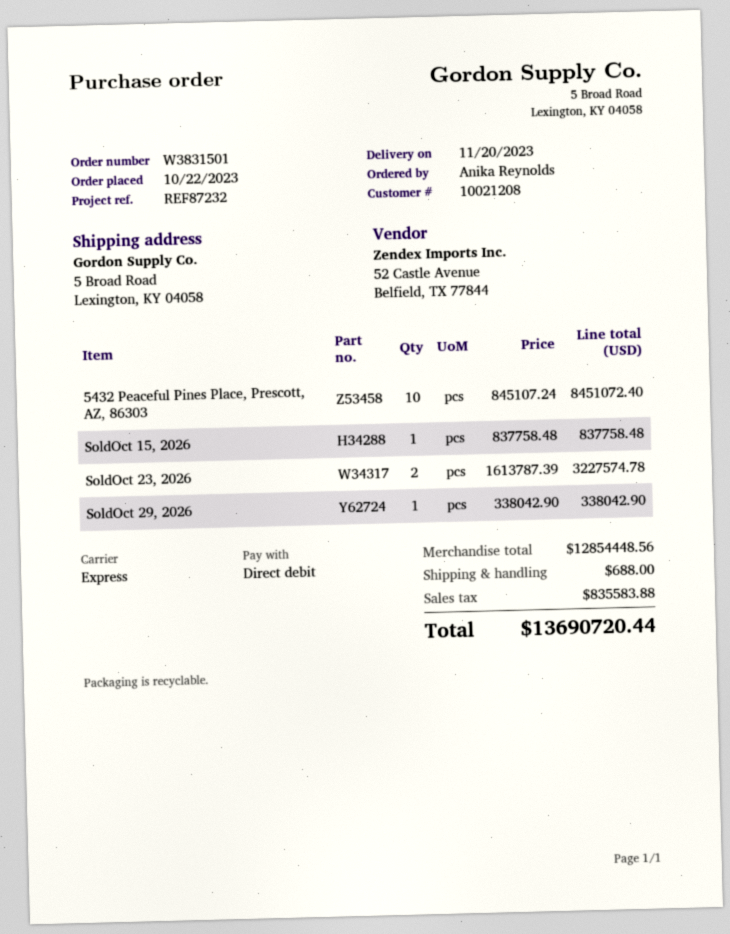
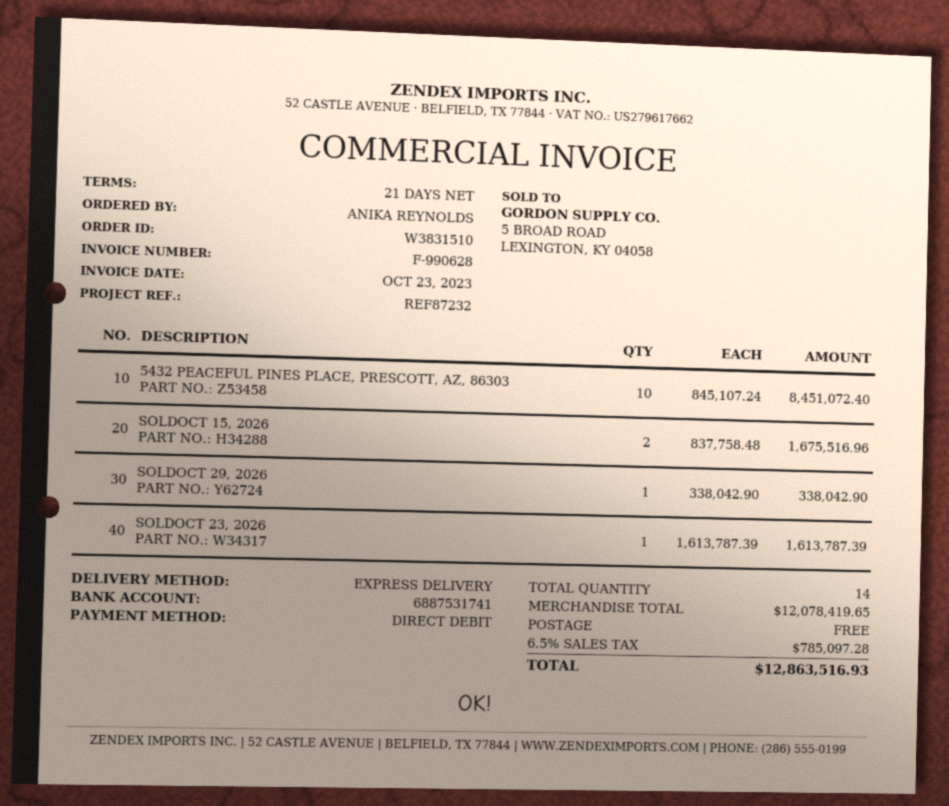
order number: W3831501 -> W3831510
SoldOct 15, 2026: 1 x 837758.48 = 837758.48 -> 2 x 837758.48 = 1675516.96
SoldOct 23, 2026: 2 x 1613787.39 = 3227574.78 -> 1 x 1613787.39 = 1613787.39
subtotal: 12854448.56 -> 12078419.65
shipping: 688.00 -> 0.00
tax: 835583.88 -> 785097.28
total: 13690720.44 -> 12863516.93

